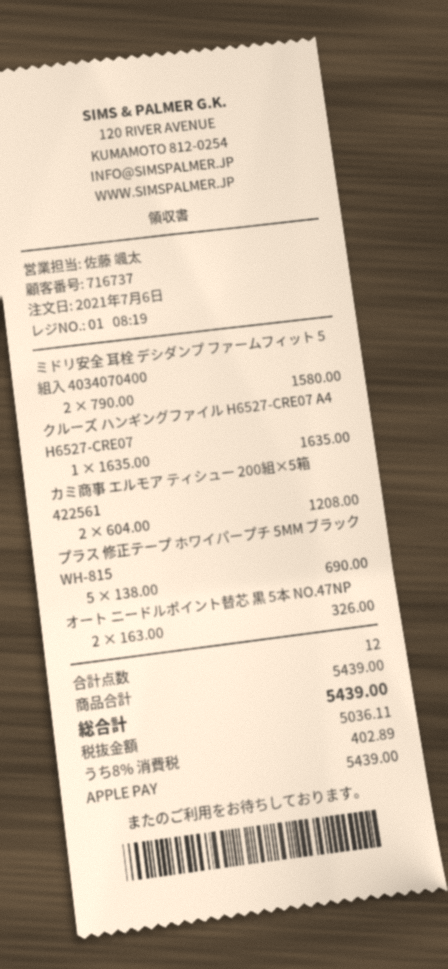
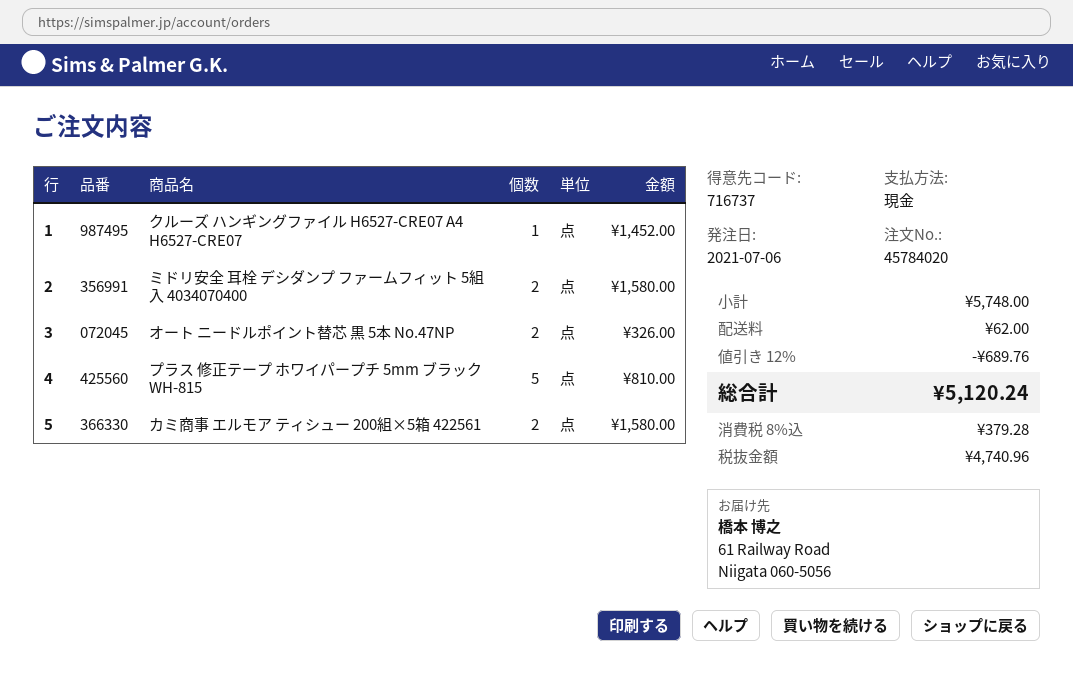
payment method: Apple Pay -> cash
クルーズ ハンギングファイル H6527-CRE07 A4 H6527-CRE07: 1 for 1635.00 -> 1 for 1452.00
カミ商事 エルモア ティシュー 200組×5箱 422561: 2 for 1208.00 -> 2 for 1580.00
プラス 修正テープ ホワイパープチ 5MM ブラック WH-815: 5 for 690.00 -> 5 for 810.00
subtotal: 5439.00 -> 5748.00
discount: none -> 12% = 689.76
shipping: none -> 62.00
net: 5036.11 -> 4740.96
tax: 8% = 402.89 -> 8% = 379.28
total: 5439.00 -> 5120.24

